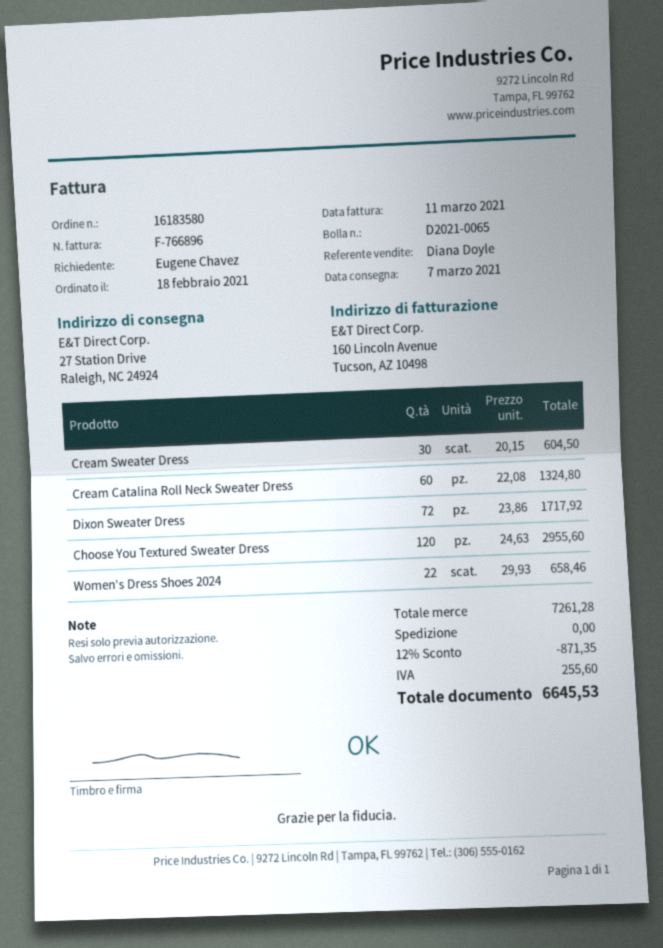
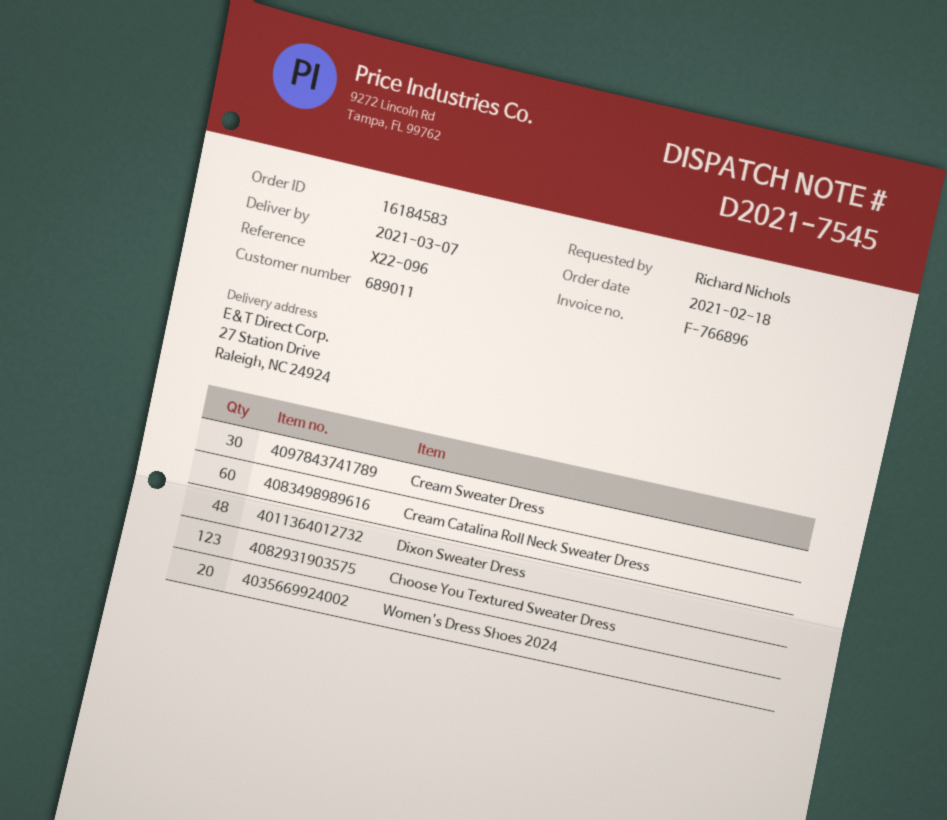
order number: 16183580 -> 16184583
delivery note number: D2021-0065 -> D2021-7545
ordered by: Eugene Chavez -> Richard Nichols
Dixon Sweater Dress: 72 -> 48
Choose You Textured Sweater Dress: 120 -> 123
Women's Dress Shoes 2024: 22 -> 20

